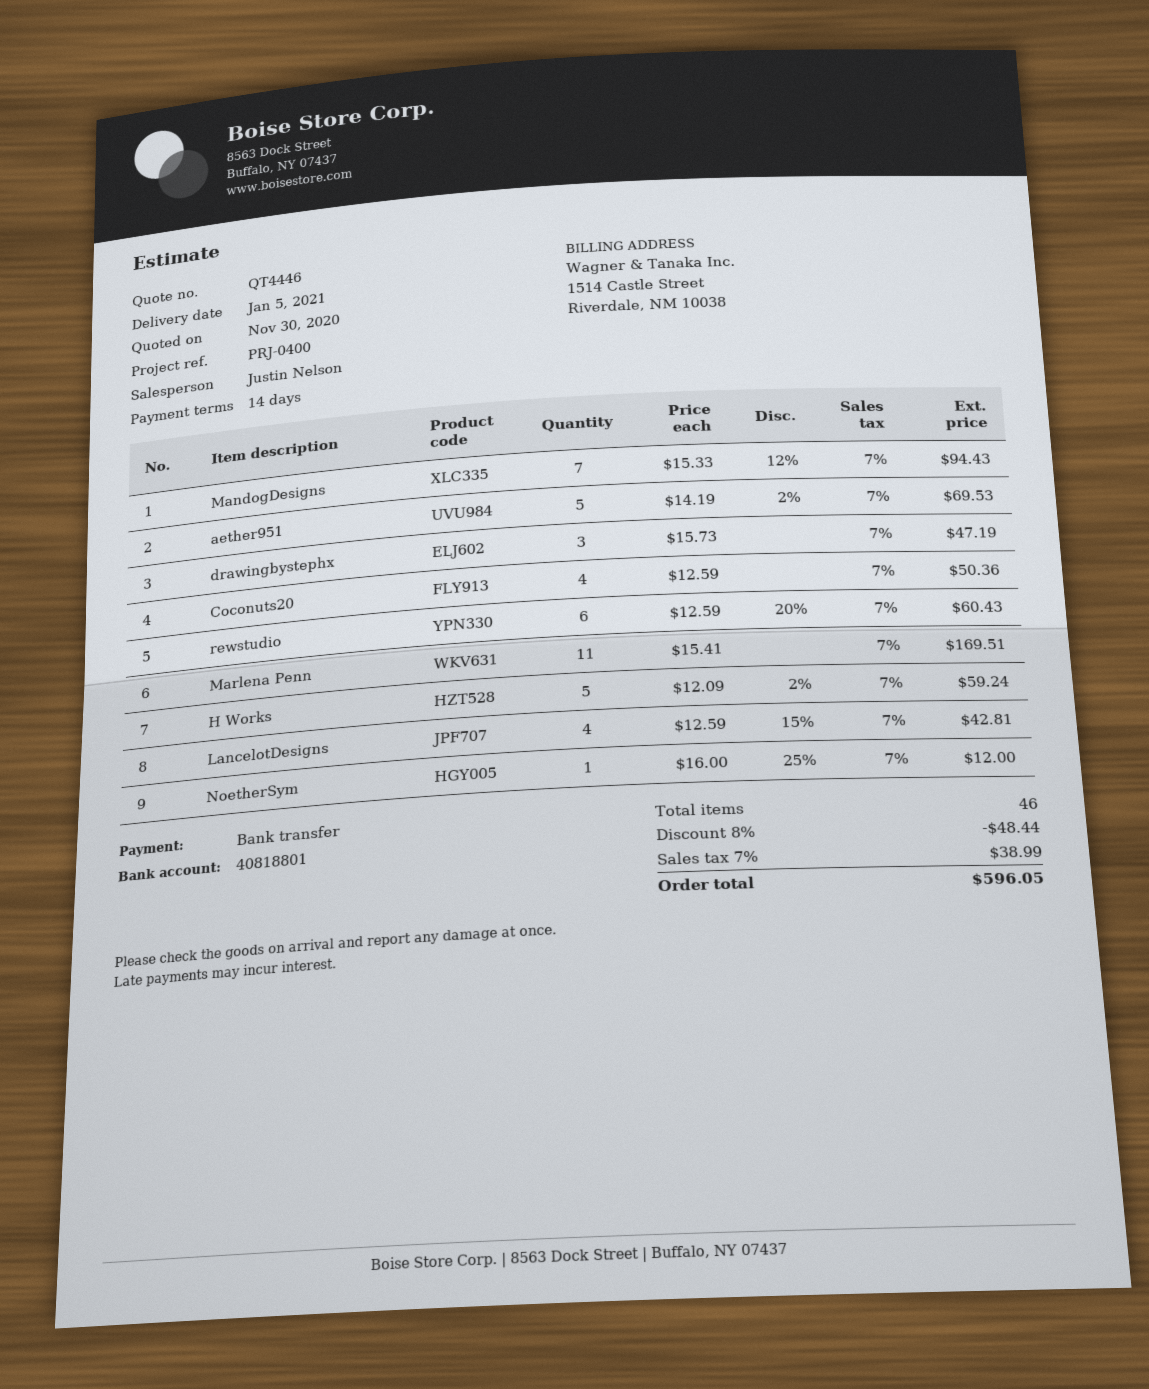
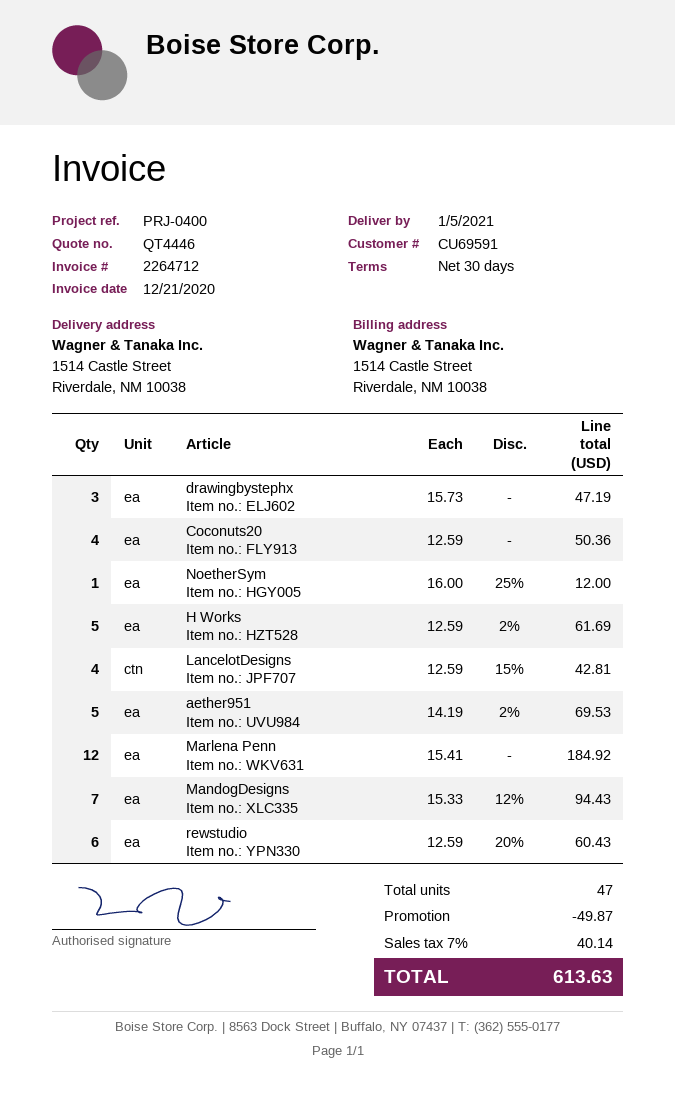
payment terms: 14 days -> 30 days
Marlena Penn: 11 x 15.41 = 169.51 -> 12 x 15.41 = 184.92
H Works: 5 x 12.09 - 2% = 59.24 -> 5 x 12.59 - 2% = 61.69
total quantity: 46 -> 47
discount: 48.44 -> 49.87
tax: 7% = 38.99 -> 7% = 40.14
total: 596.05 -> 613.63

